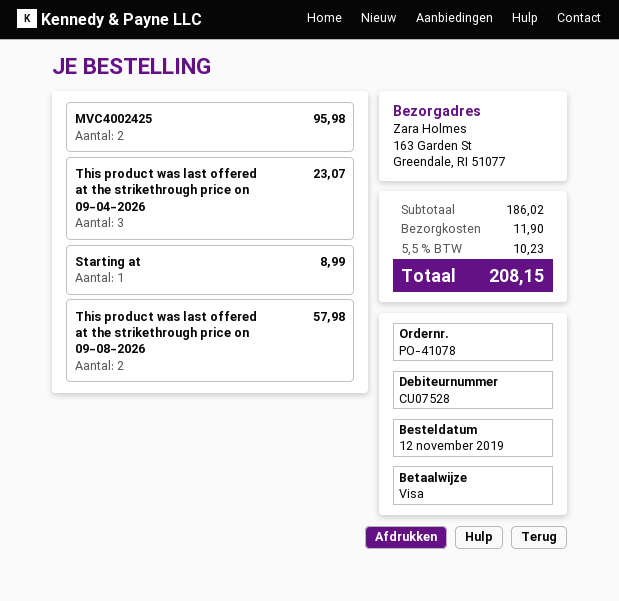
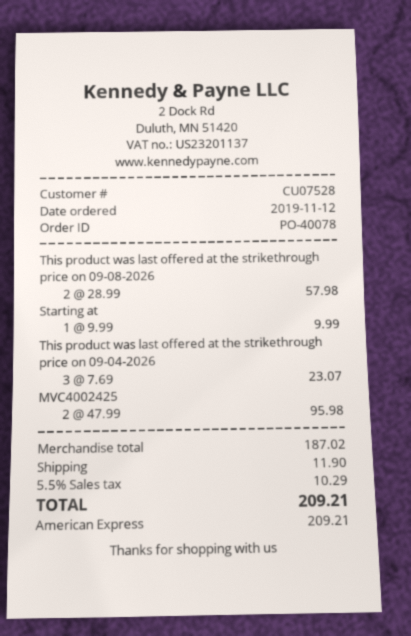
order number: PO-41078 -> PO-40078
payment method: Visa -> American Express
Starting at: 1 for 8.99 -> 1 for 9.99
subtotal: 186.02 -> 187.02
tax: 5.5% = 10.23 -> 5.5% = 10.29
total: 208.15 -> 209.21

